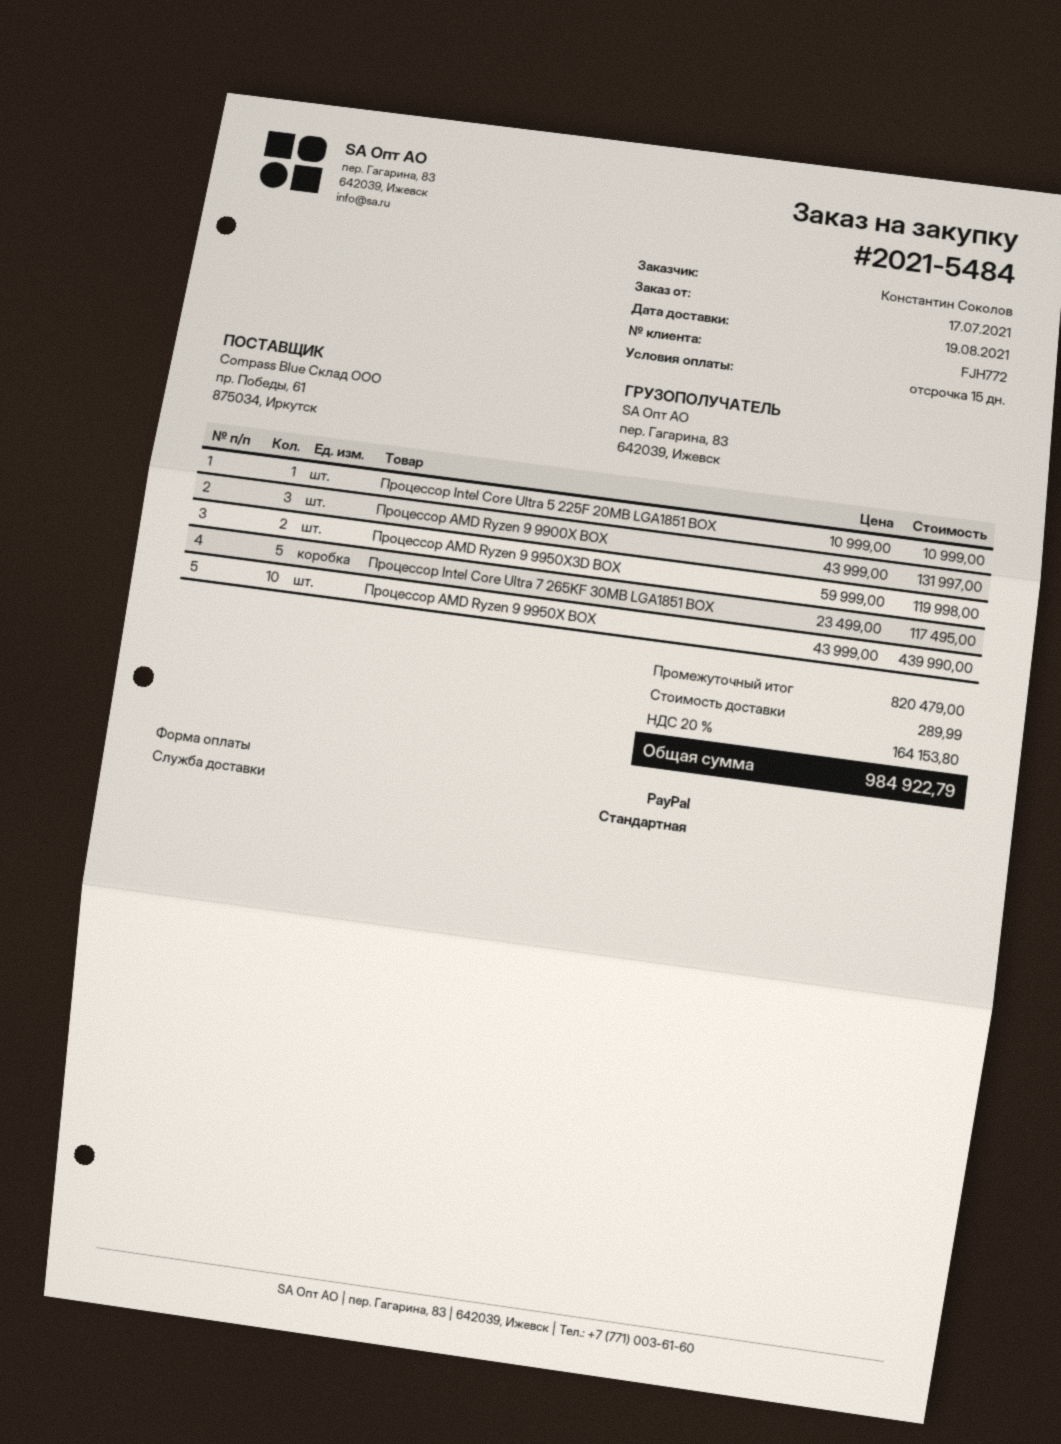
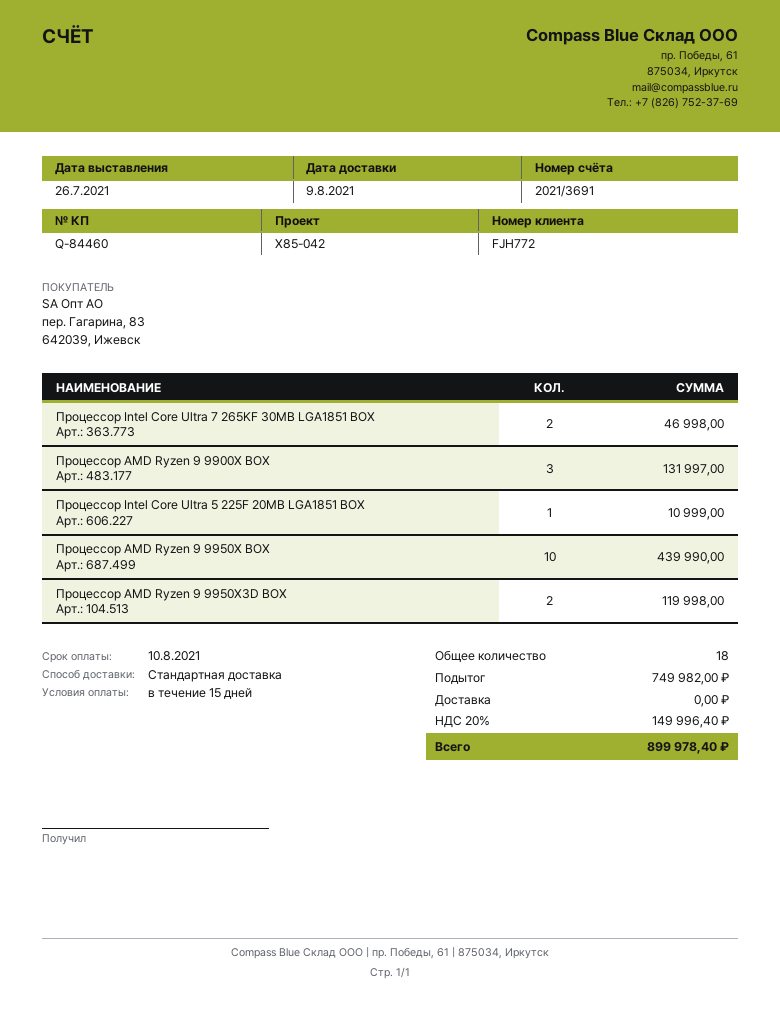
delivery date: 2021-08-19 -> 2021-08-09
Процессор Intel Core Ultra 7 265KF 30MB LGA1851 BOX: 5 for 117495.00 -> 2 for 46998.00
subtotal: 820479.00 -> 749982.00
shipping: 289.99 -> 0.00
tax: 20% = 164153.80 -> 20% = 149996.40
total: 984922.79 -> 899978.40

